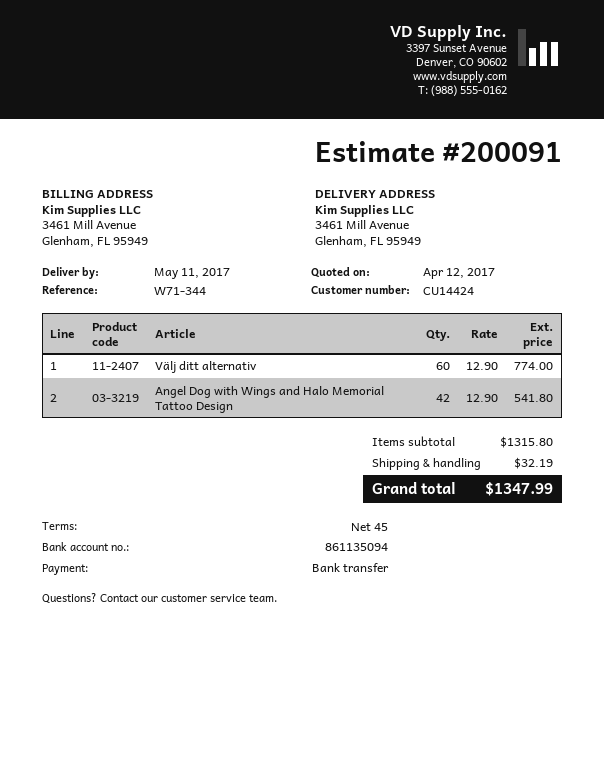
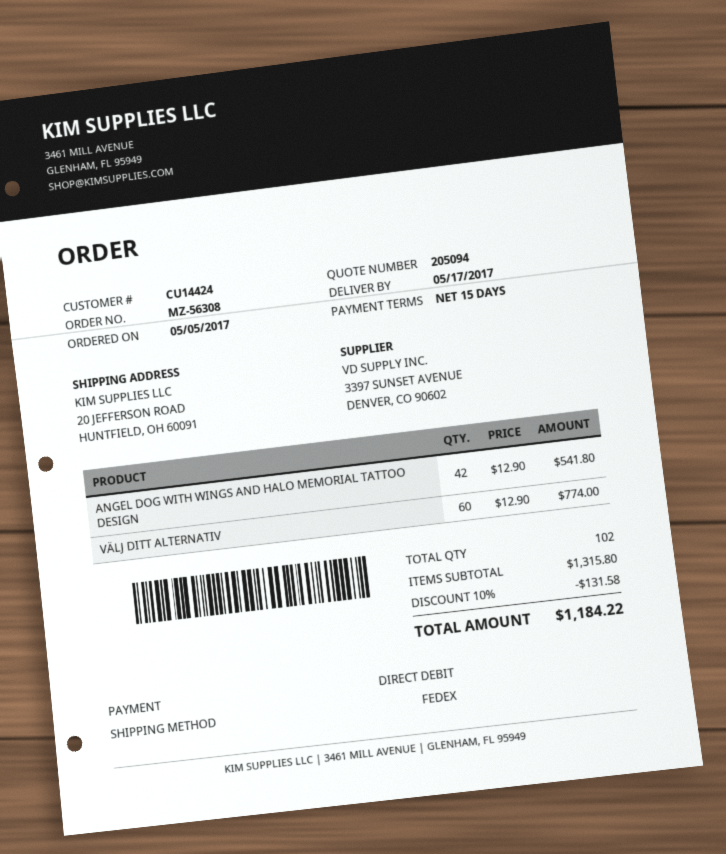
quote number: 200091 -> 205094
delivery date: 2017-05-11 -> 2017-05-17
payment terms: 45 days -> 15 days
payment method: bank transfer -> direct debit
ship to: 3461 Mill Avenue, Glenham, FL 95949 -> 20 JEFFERSON ROAD, HUNTFIELD, OH 60091
discount: none -> 10% = 131.58
shipping: 32.19 -> none
total: 1347.99 -> 1184.22

